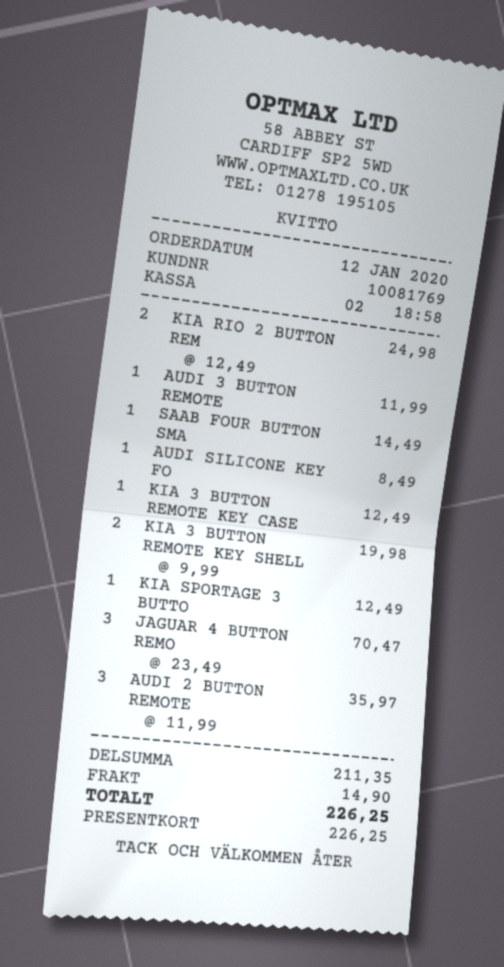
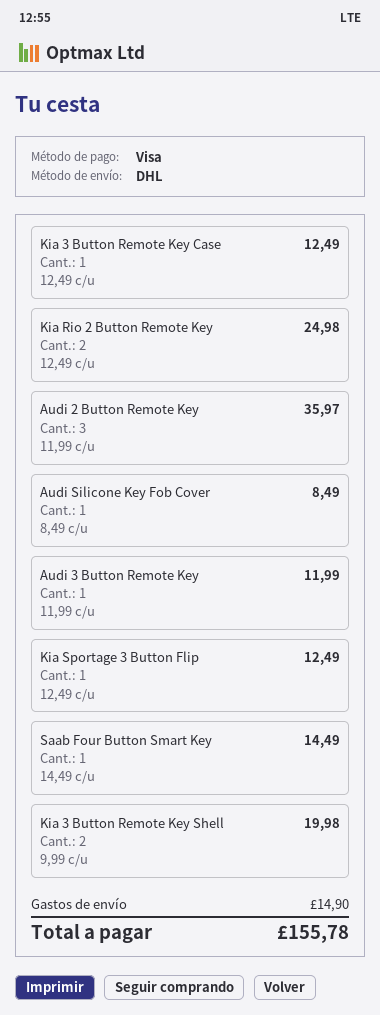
payment method: gift card -> Visa
JAGUAR 4 BUTTON REMO: 3 x 23.49 = 70.47 -> none
total: 226.25 -> 155.78

